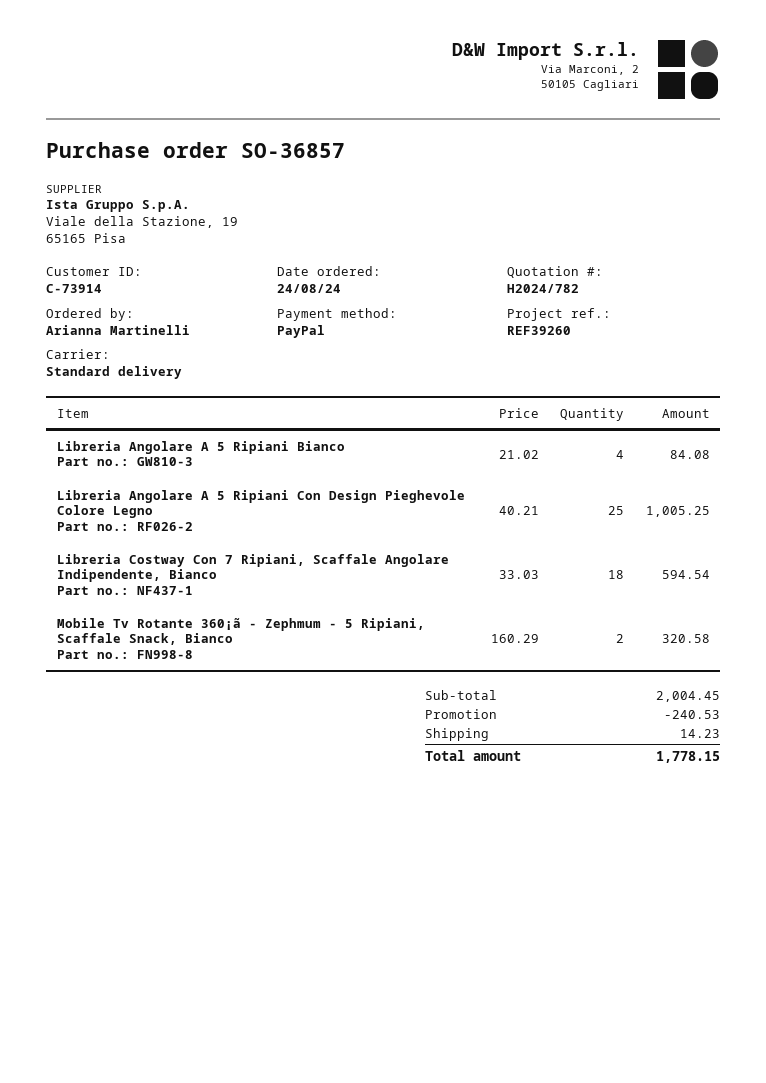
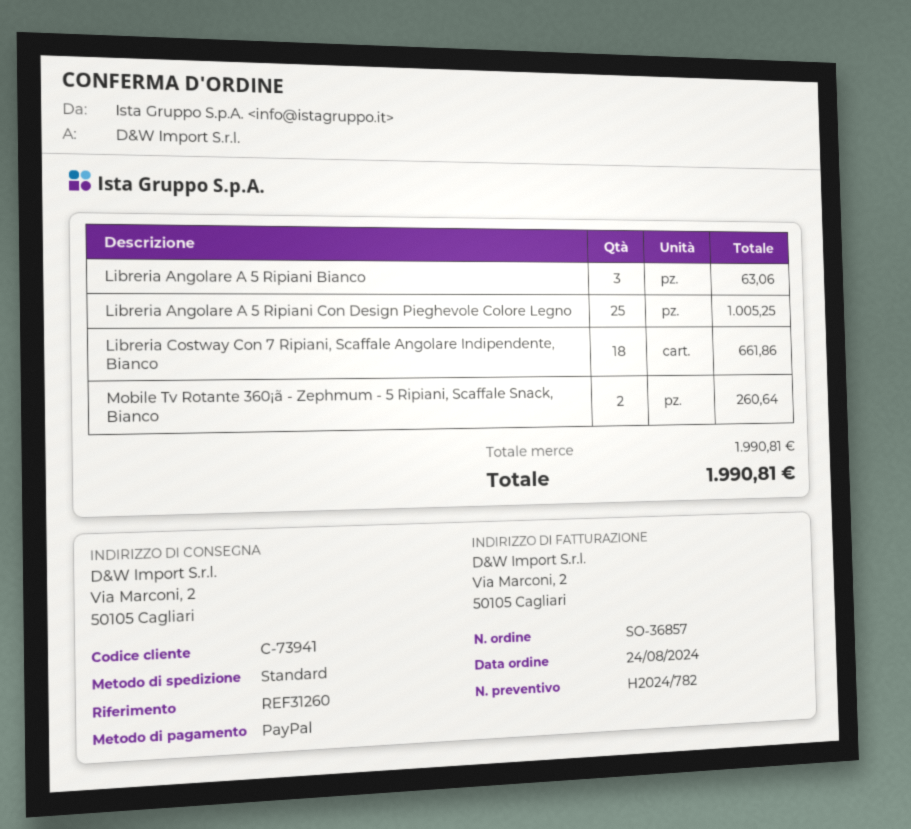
customer number: C-73914 -> C-73941
reference: REF39260 -> REF31260
Libreria Angolare A 5 Ripiani Bianco: 4 for 84.08 -> 3 for 63.06
Libreria Costway Con 7 Ripiani, Scaffale Angolare Indipendente, Bianco: 18 for 594.54 -> 18 for 661.86
Mobile Tv Rotante 360¡ã - Zephmum - 5 Ripiani, Scaffale Snack, Bianco: 2 for 320.58 -> 2 for 260.64
subtotal: 2004.45 -> 1990.81
discount: 240.53 -> none
shipping: 14.23 -> none
total: 1778.15 -> 1990.81

